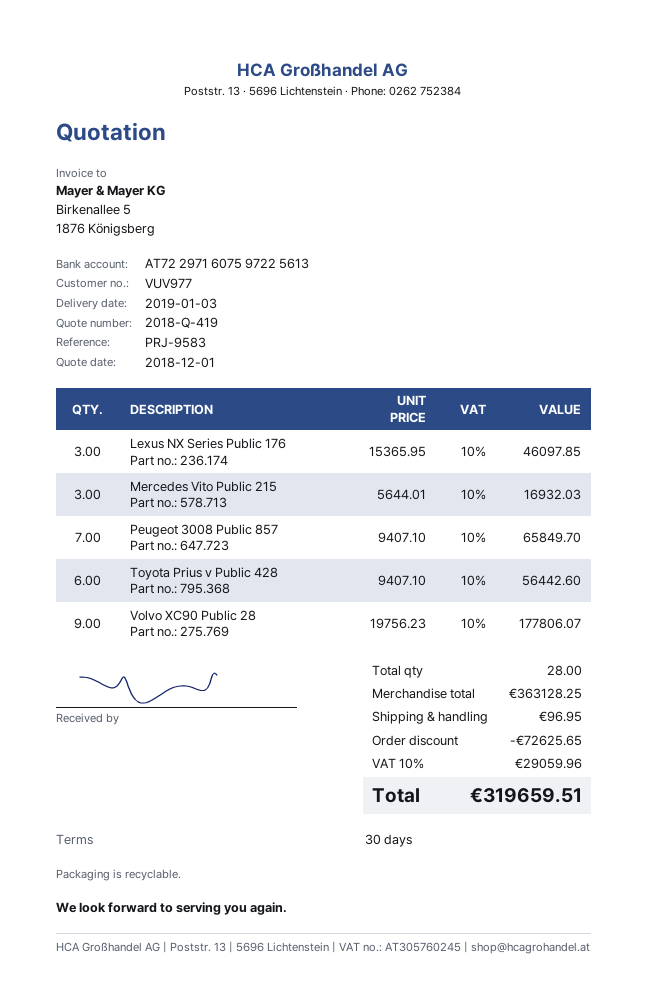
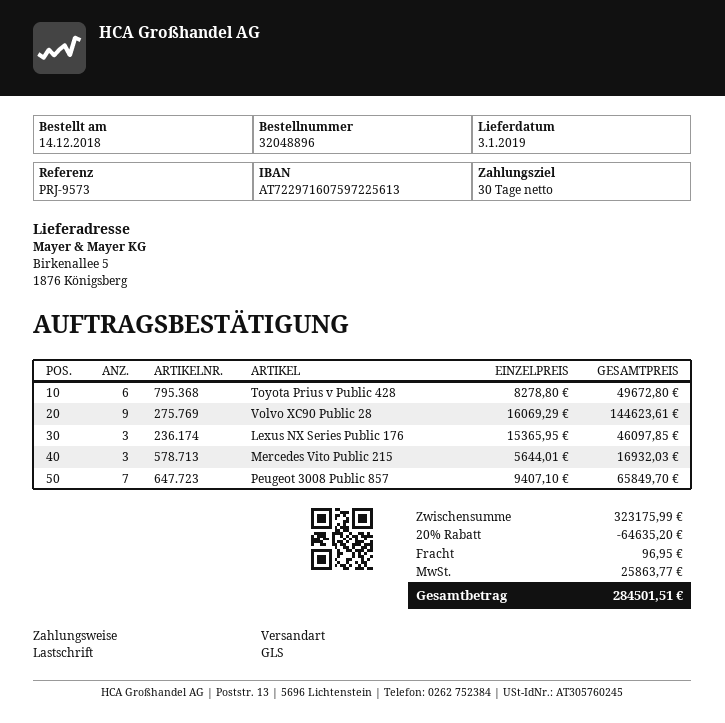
reference: PRJ-9583 -> PRJ-9573
Toyota Prius v Public 428: 6 x 9407.10 = 56442.60 -> 6 x 8278.80 = 49672.80
Volvo XC90 Public 28: 9 x 19756.23 = 177806.07 -> 9 x 16069.29 = 144623.61
subtotal: 363128.25 -> 323175.99
discount: 72625.65 -> 64635.20
tax: 29059.96 -> 25863.77
total: 319659.51 -> 284501.51

